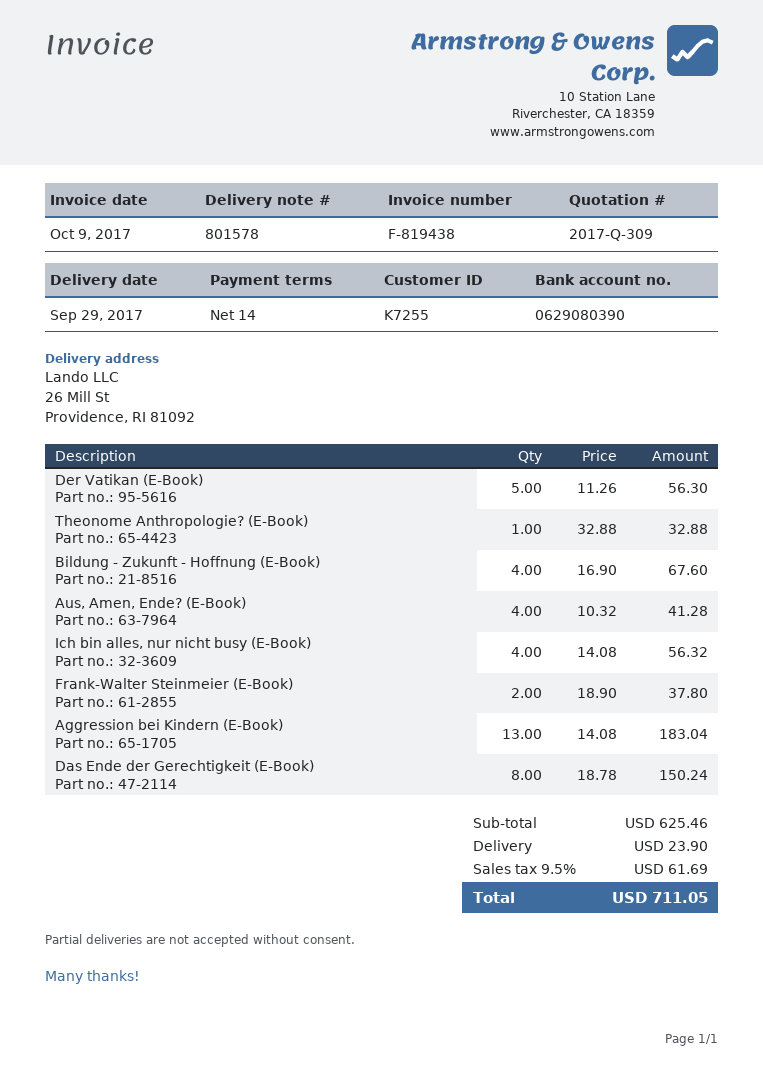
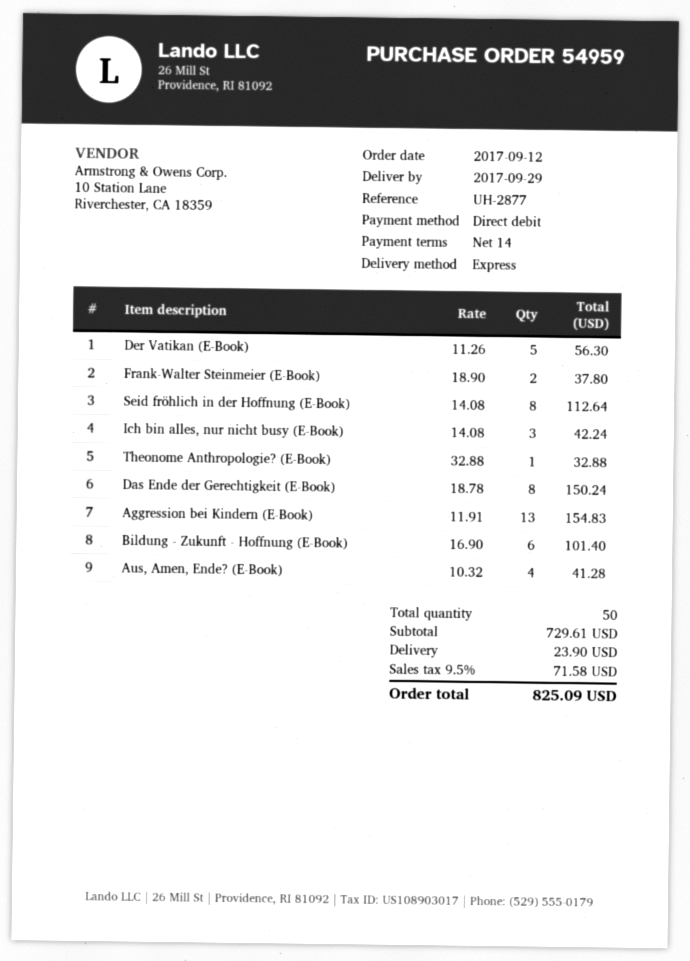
Bildung - Zukunft - Hoffnung (E-Book): 4 x 16.90 = 67.60 -> 6 x 16.90 = 101.40
Ich bin alles, nur nicht busy (E-Book): 4 x 14.08 = 56.32 -> 3 x 14.08 = 42.24
Aggression bei Kindern (E-Book): 13 x 14.08 = 183.04 -> 13 x 11.91 = 154.83
Seid fröhlich in der Hoffnung (E-Book): none -> 8 x 14.08 = 112.64
subtotal: 625.46 -> 729.61
tax: 9.5% = 61.69 -> 9.5% = 71.58
total: 711.05 -> 825.09

